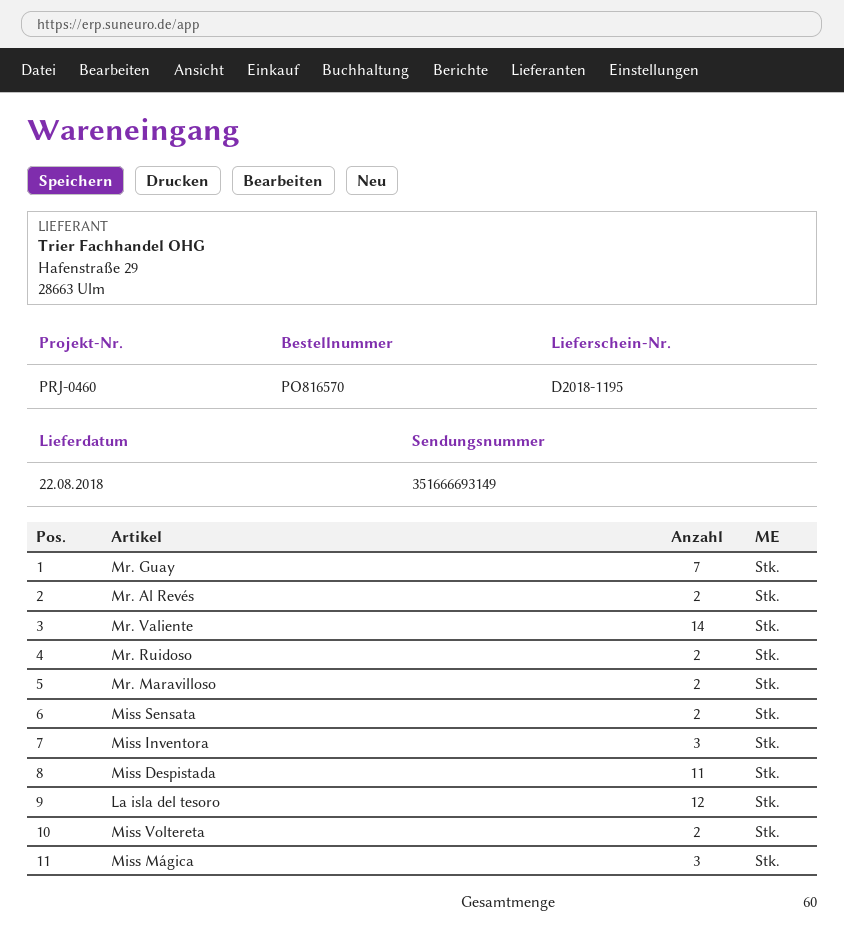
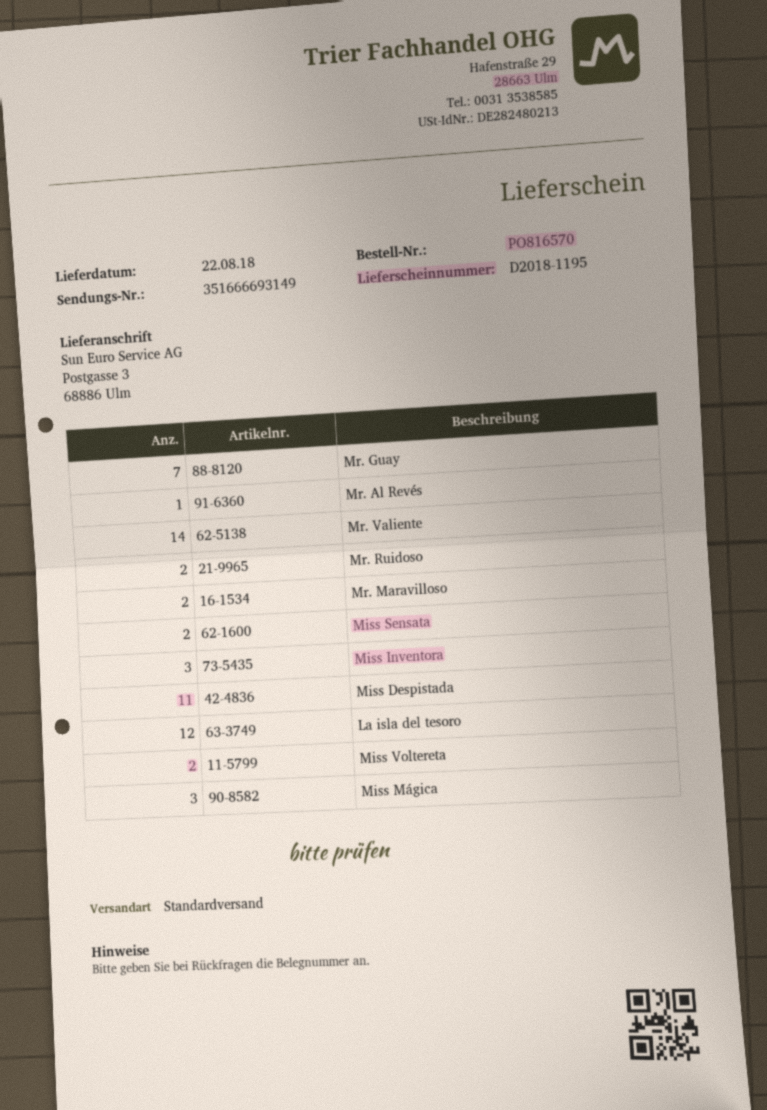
Mr. Al Revés: 2 -> 1

